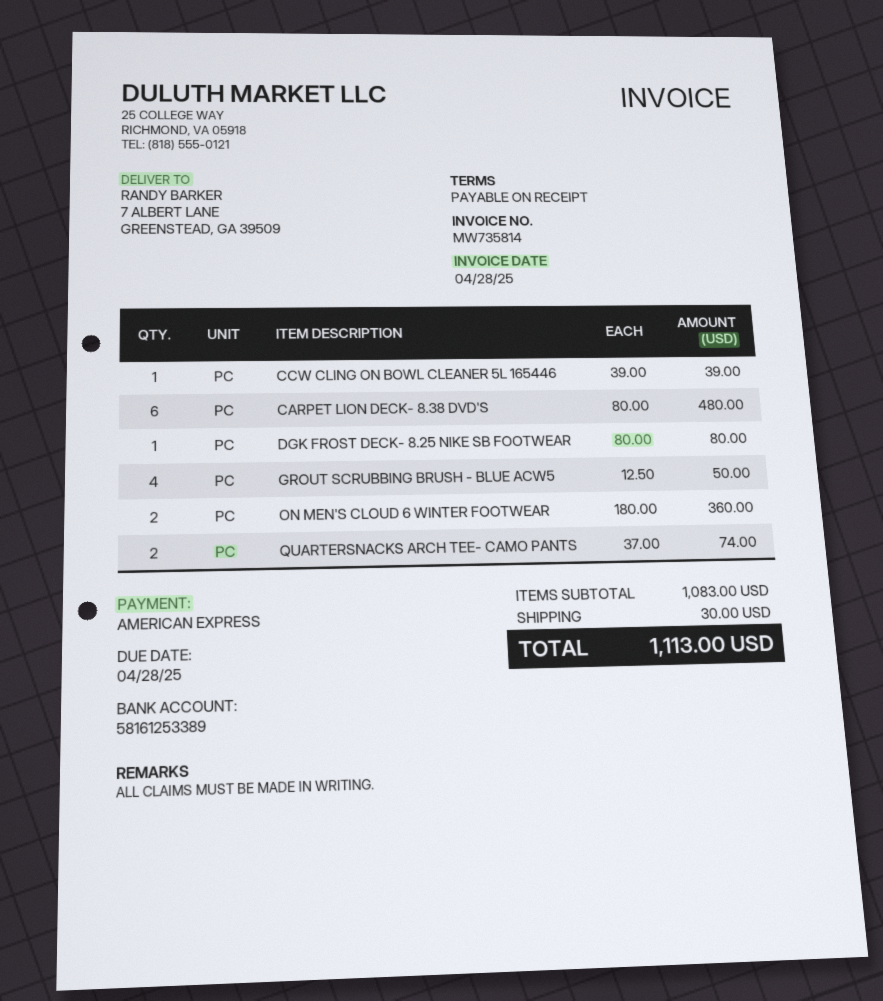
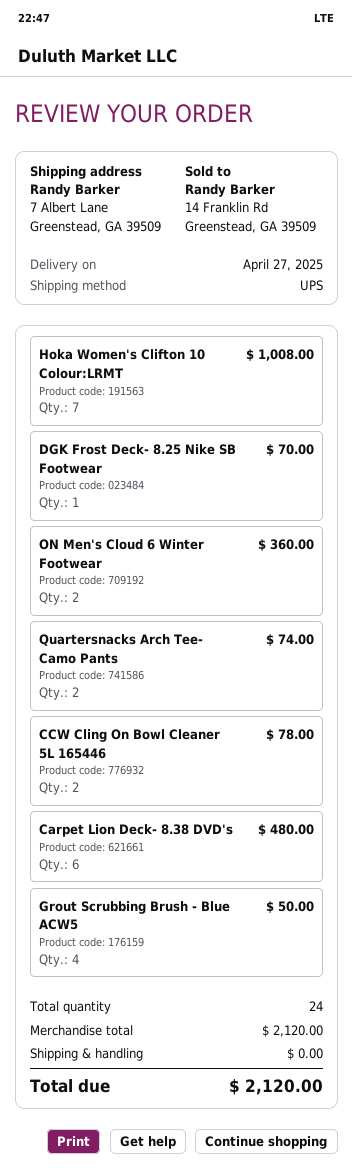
CCW CLING ON BOWL CLEANER 5L 165446: 1 for 39.00 -> 2 for 78.00
DGK FROST DECK- 8.25 NIKE SB FOOTWEAR: 1 for 80.00 -> 1 for 70.00
Hoka Women's Clifton 10 Colour:LRMT: none -> 7 for 1008.00
subtotal: 1083.00 -> 2120.00
shipping: 30.00 -> 0.00
total: 1113.00 -> 2120.00

